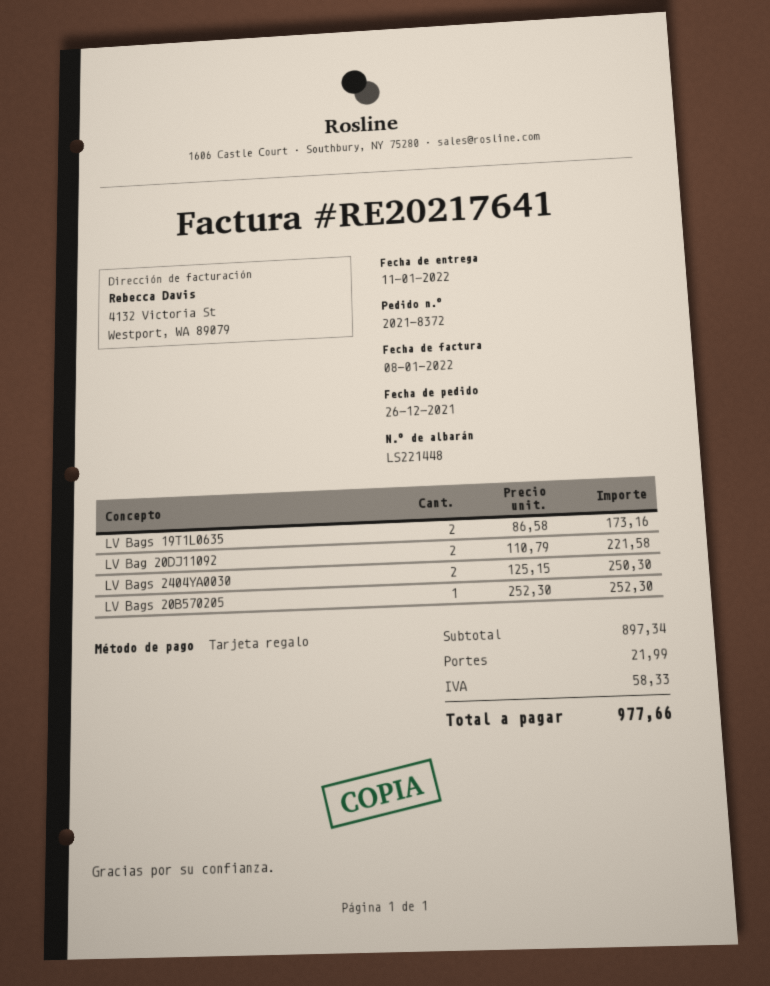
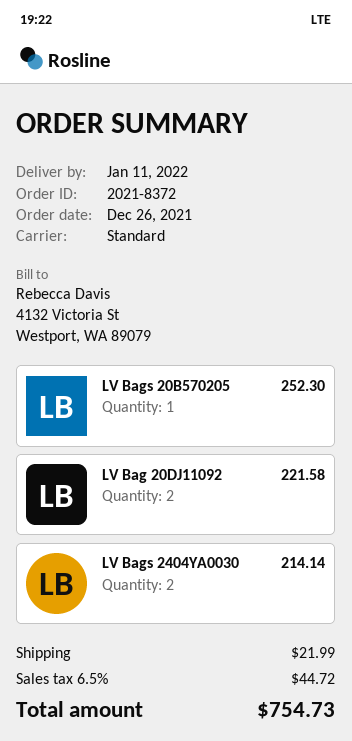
LV Bags 19T1L0635: 2 for 173.16 -> none
LV Bags 2404YA0030: 2 for 250.30 -> 2 for 214.14
tax: 58.33 -> 44.72
total: 977.66 -> 754.73

